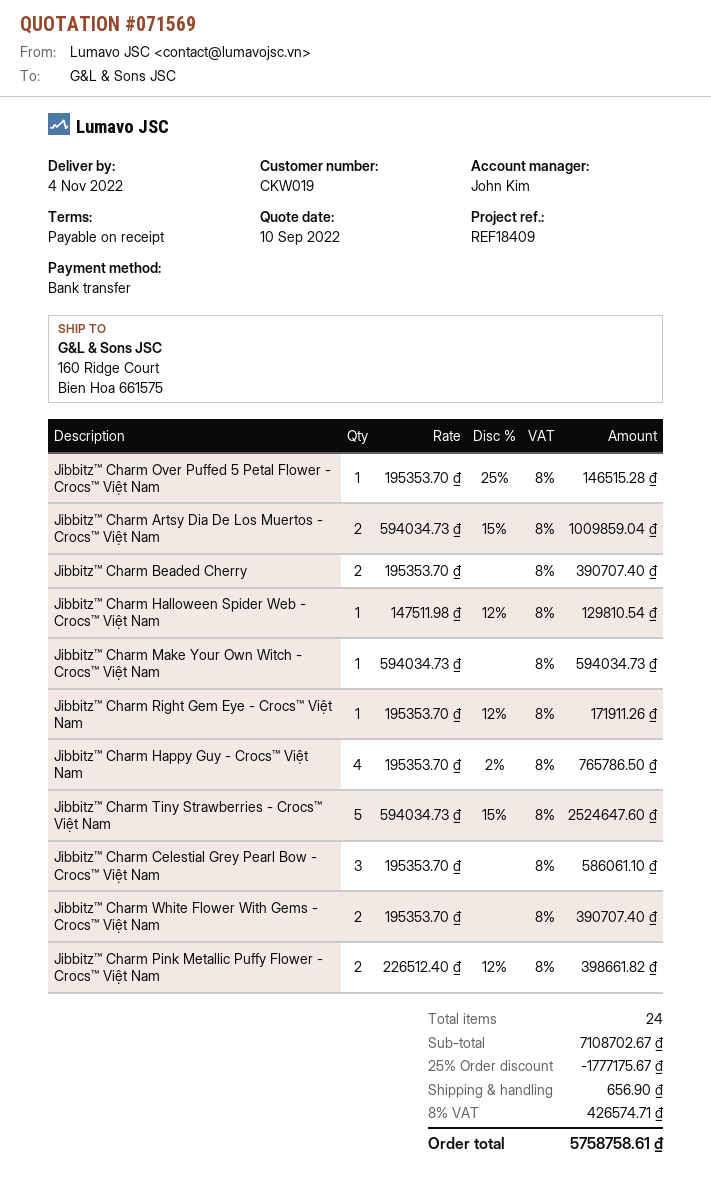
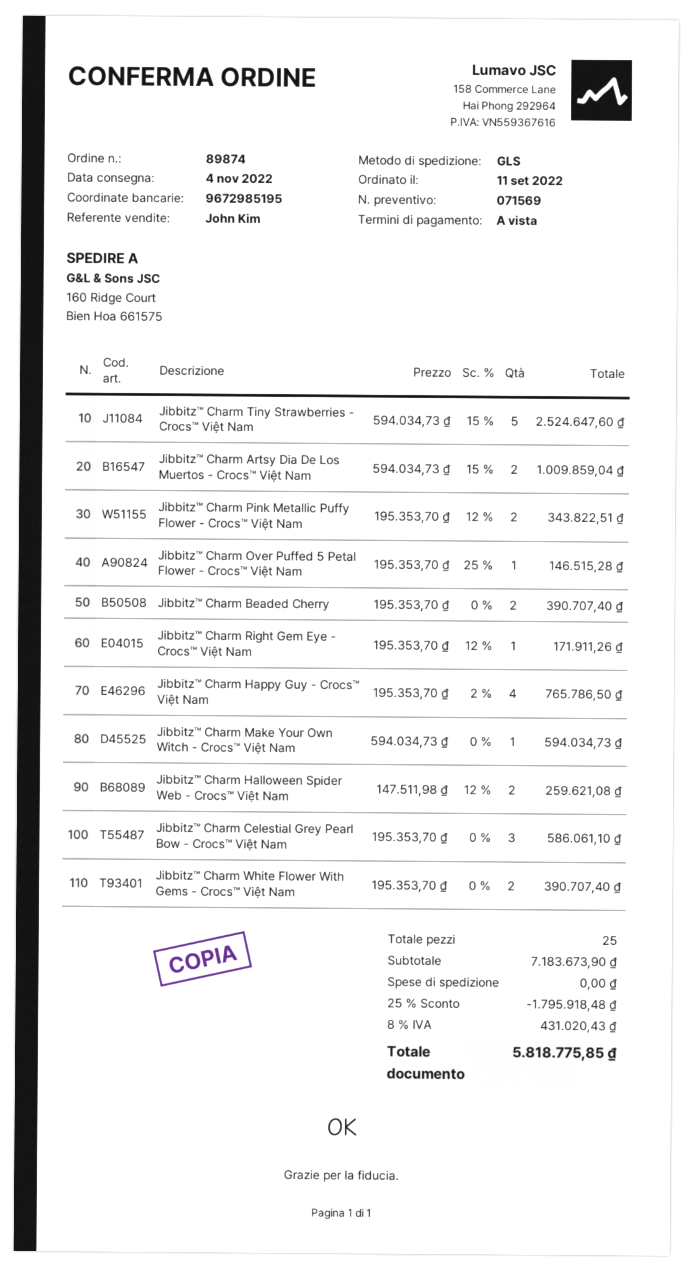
Jibbitz™ Charm Halloween Spider Web - Crocs™ Việt Nam: 1 x 147511.98 - 12% = 129810.54 -> 2 x 147511.98 - 12% = 259621.08
Jibbitz™ Charm Pink Metallic Puffy Flower - Crocs™ Việt Nam: 2 x 226512.40 - 12% = 398661.82 -> 2 x 195353.70 - 12% = 343822.51
total quantity: 24 -> 25
subtotal: 7108702.67 -> 7183673.90
discount: 25% = 1777175.67 -> 25% = 1795918.48
shipping: 656.90 -> 0.00
tax: 8% = 426574.71 -> 8% = 431020.43
total: 5758758.61 -> 5818775.85

